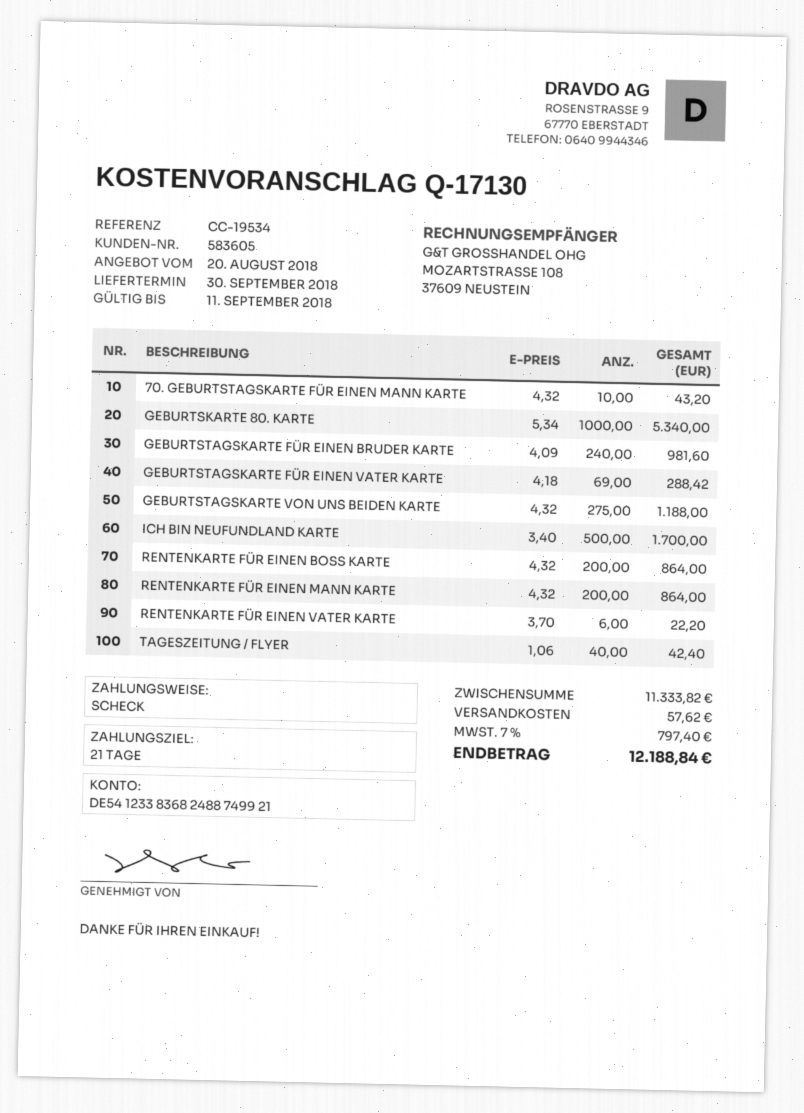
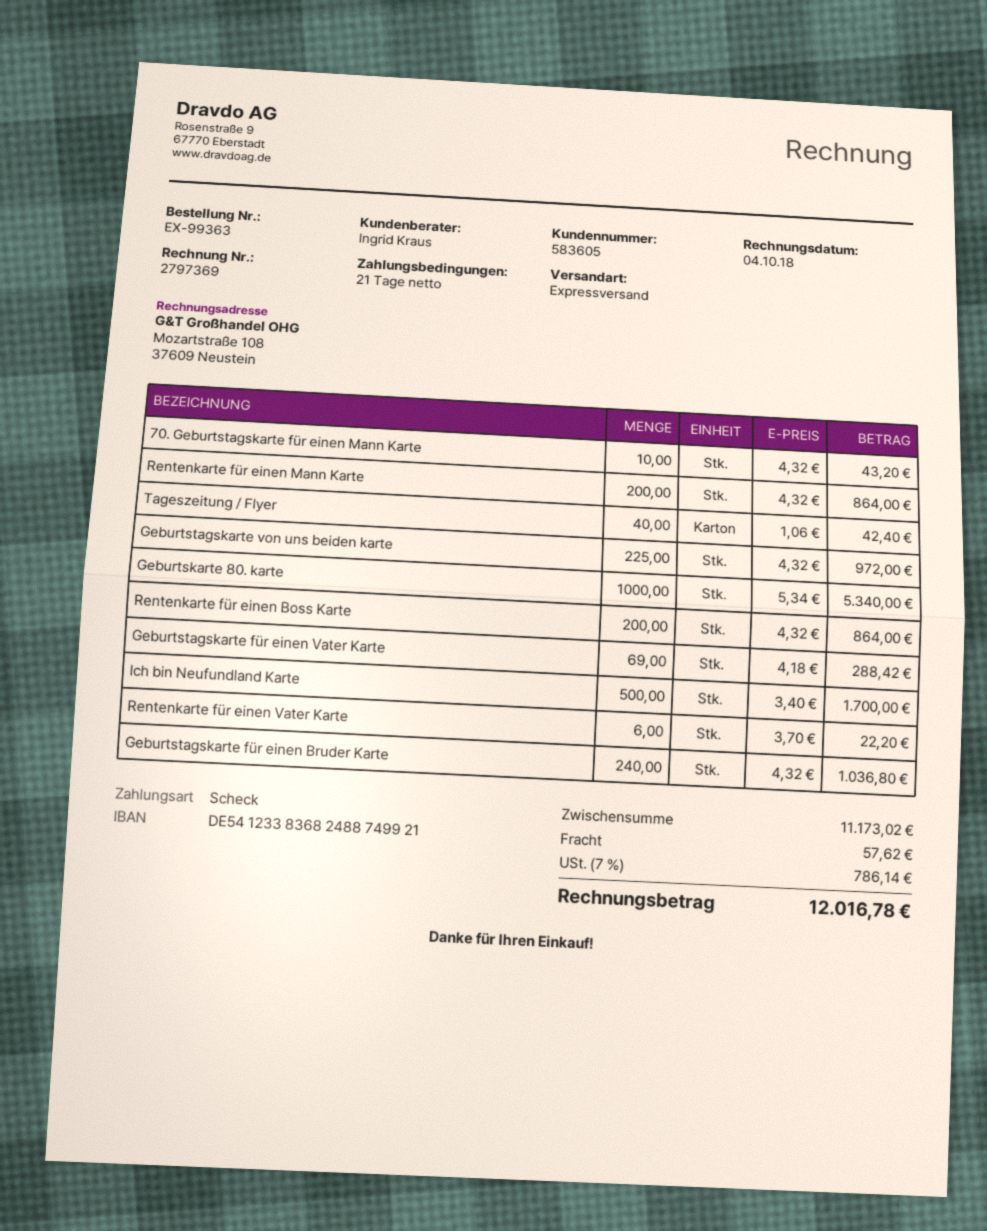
GEBURTSTAGSKARTE FÜR EINEN BRUDER KARTE: 240 x 4.09 = 981.60 -> 240 x 4.32 = 1036.80
GEBURTSTAGSKARTE VON UNS BEIDEN KARTE: 275 x 4.32 = 1188.00 -> 225 x 4.32 = 972.00
subtotal: 11333.82 -> 11173.02
tax: 7% = 797.40 -> 7% = 786.14
total: 12188.84 -> 12016.78

